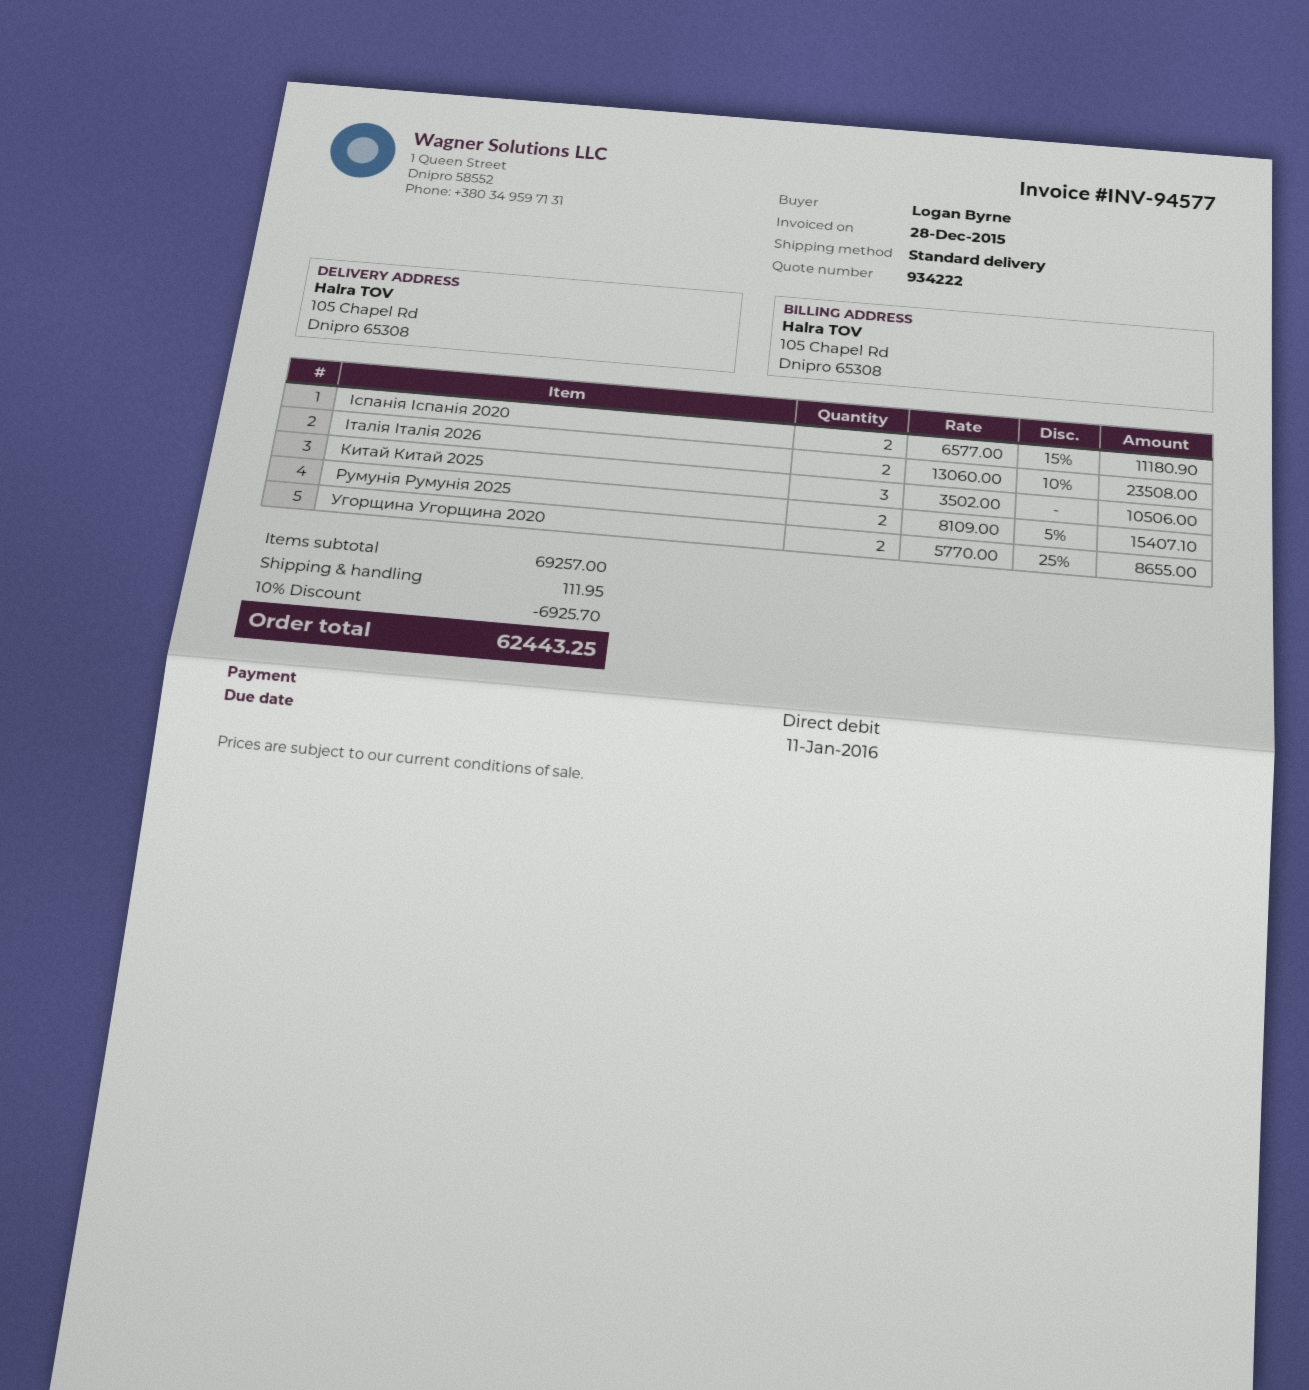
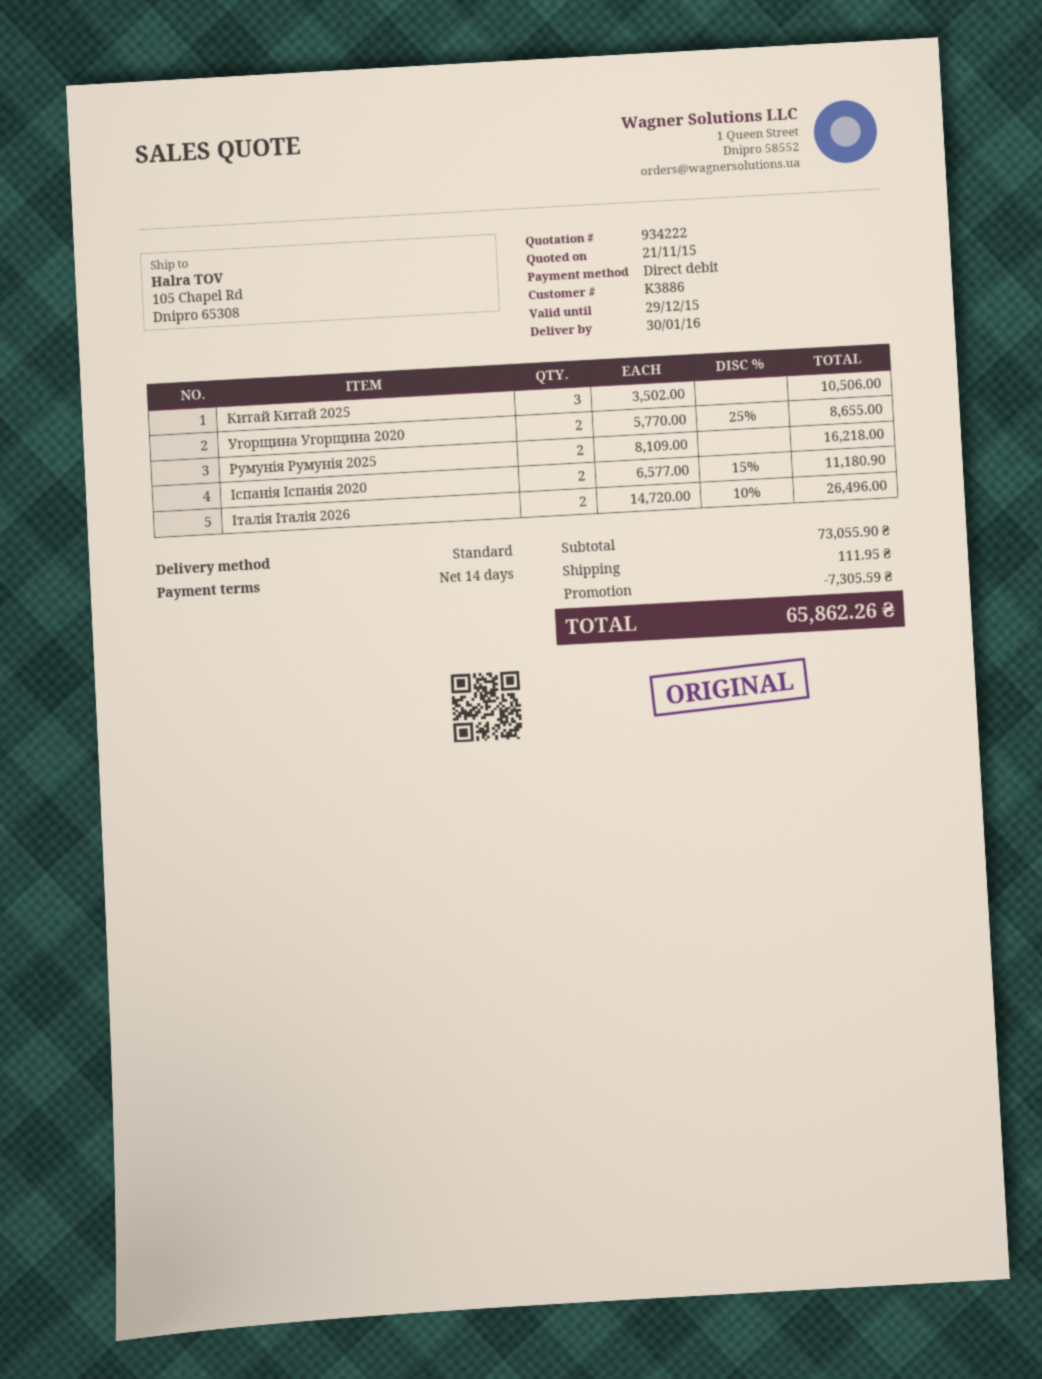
Італія Італія 2026: 2 x 13060.00 - 10% = 23508.00 -> 2 x 14720.00 - 10% = 26496.00
Румунія Румунія 2025: 2 x 8109.00 - 5% = 15407.10 -> 2 x 8109.00 = 16218.00
subtotal: 69257.00 -> 73055.90
discount: 6925.70 -> 7305.59
total: 62443.25 -> 65862.26

